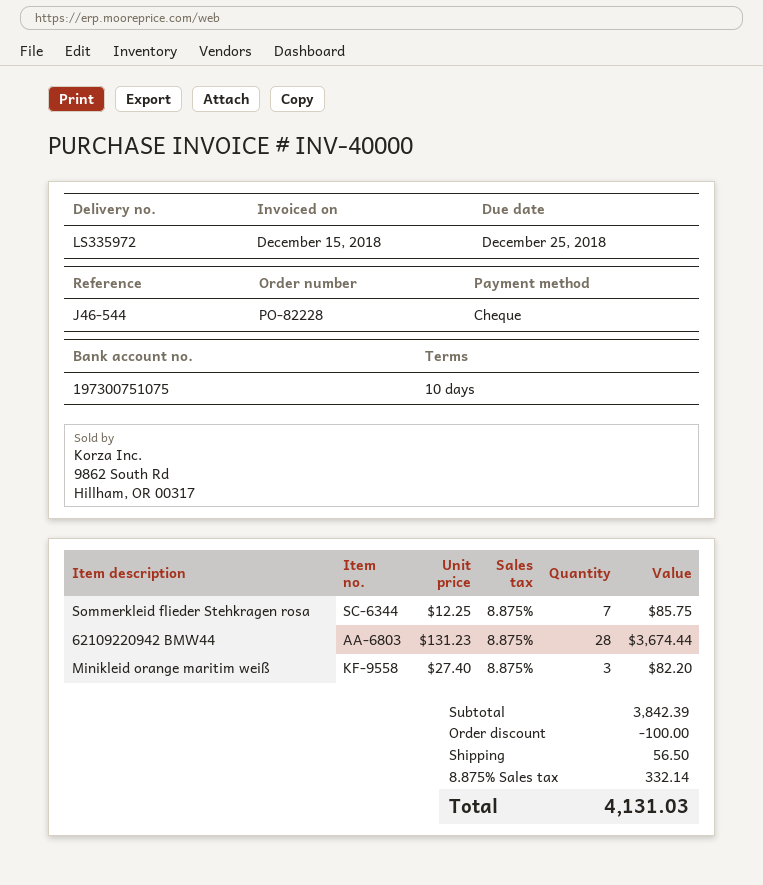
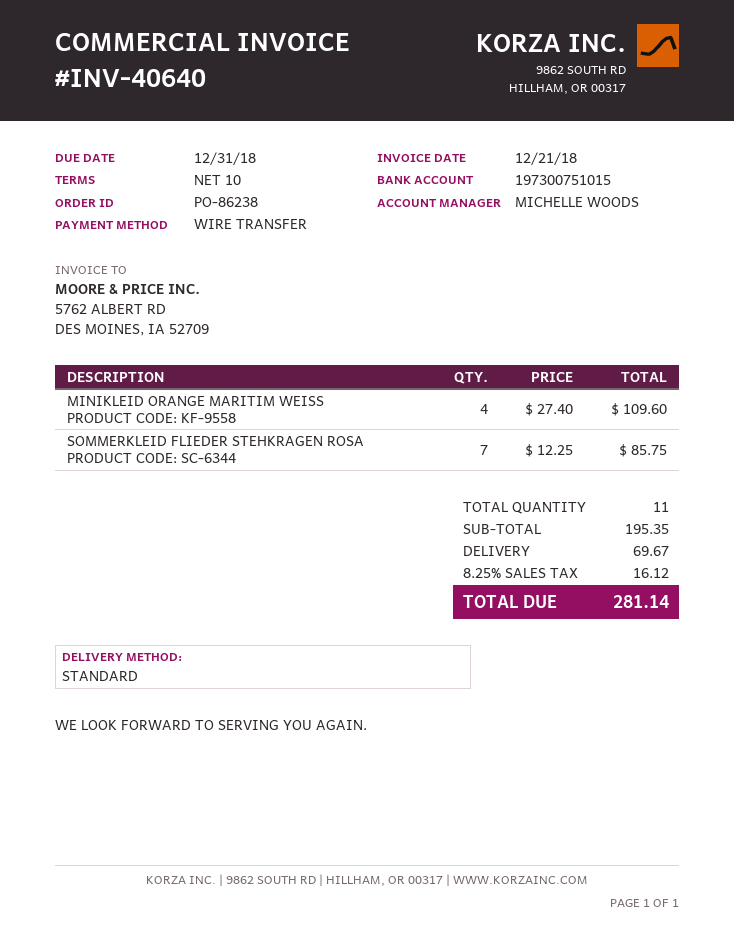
order number: PO-82228 -> PO-86238
invoice number: INV-40000 -> INV-40640
invoice date: 2018-12-15 -> 2018-12-21
due date: 2018-12-25 -> 2018-12-31
payment method: cheque -> bank transfer
bank account: 197300751075 -> 197300751015
62109220942 BMW44: 28 x 131.23 = 3674.44 -> none
Minikleid orange maritim weiß: 3 x 27.40 = 82.20 -> 4 x 27.40 = 109.60
subtotal: 3842.39 -> 195.35
discount: 100.00 -> none
shipping: 56.50 -> 69.67
tax: 8.875% = 332.14 -> 8.25% = 16.12
total: 4131.03 -> 281.14

